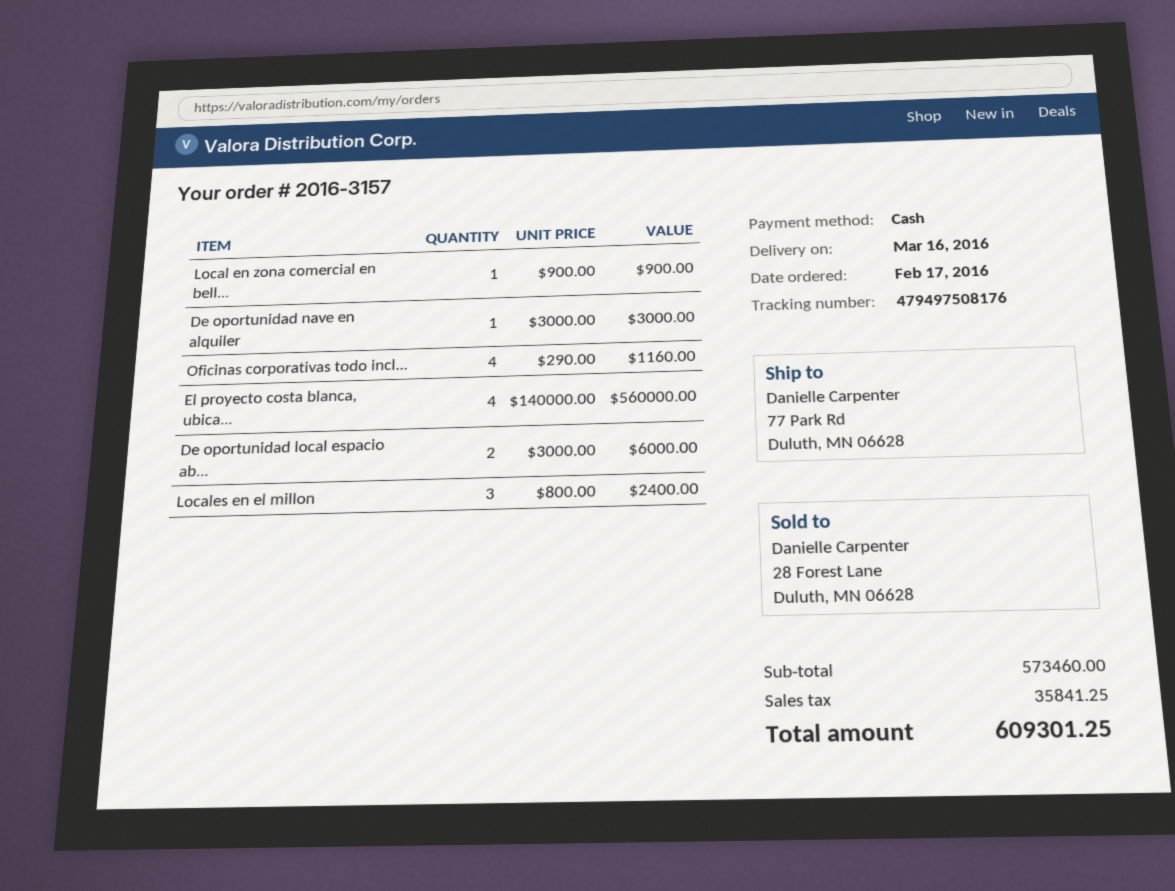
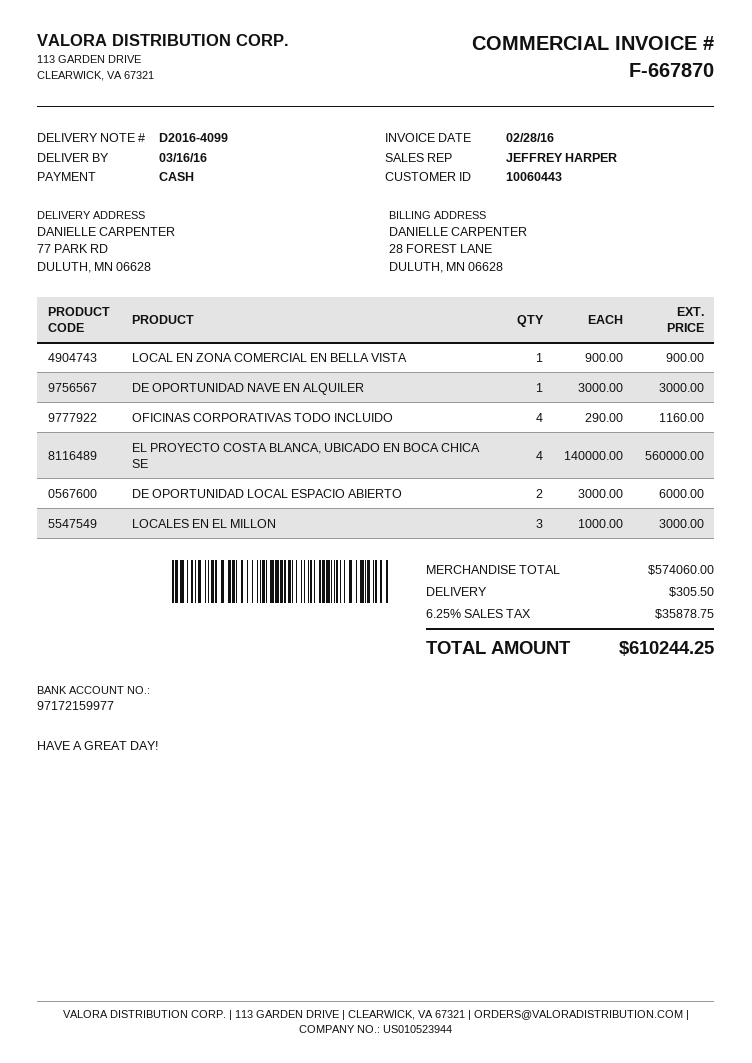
Locales en el millon: 3 x 800.00 = 2400.00 -> 3 x 1000.00 = 3000.00
subtotal: 573460.00 -> 574060.00
shipping: none -> 305.50
tax: 35841.25 -> 35878.75
total: 609301.25 -> 610244.25

